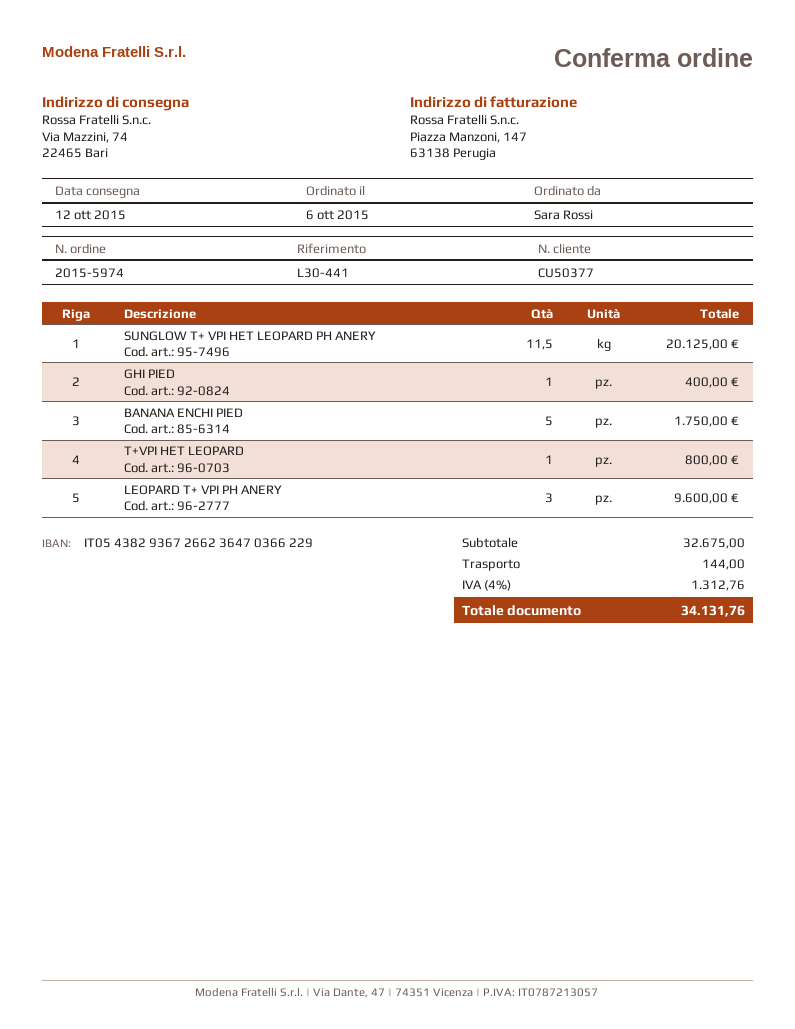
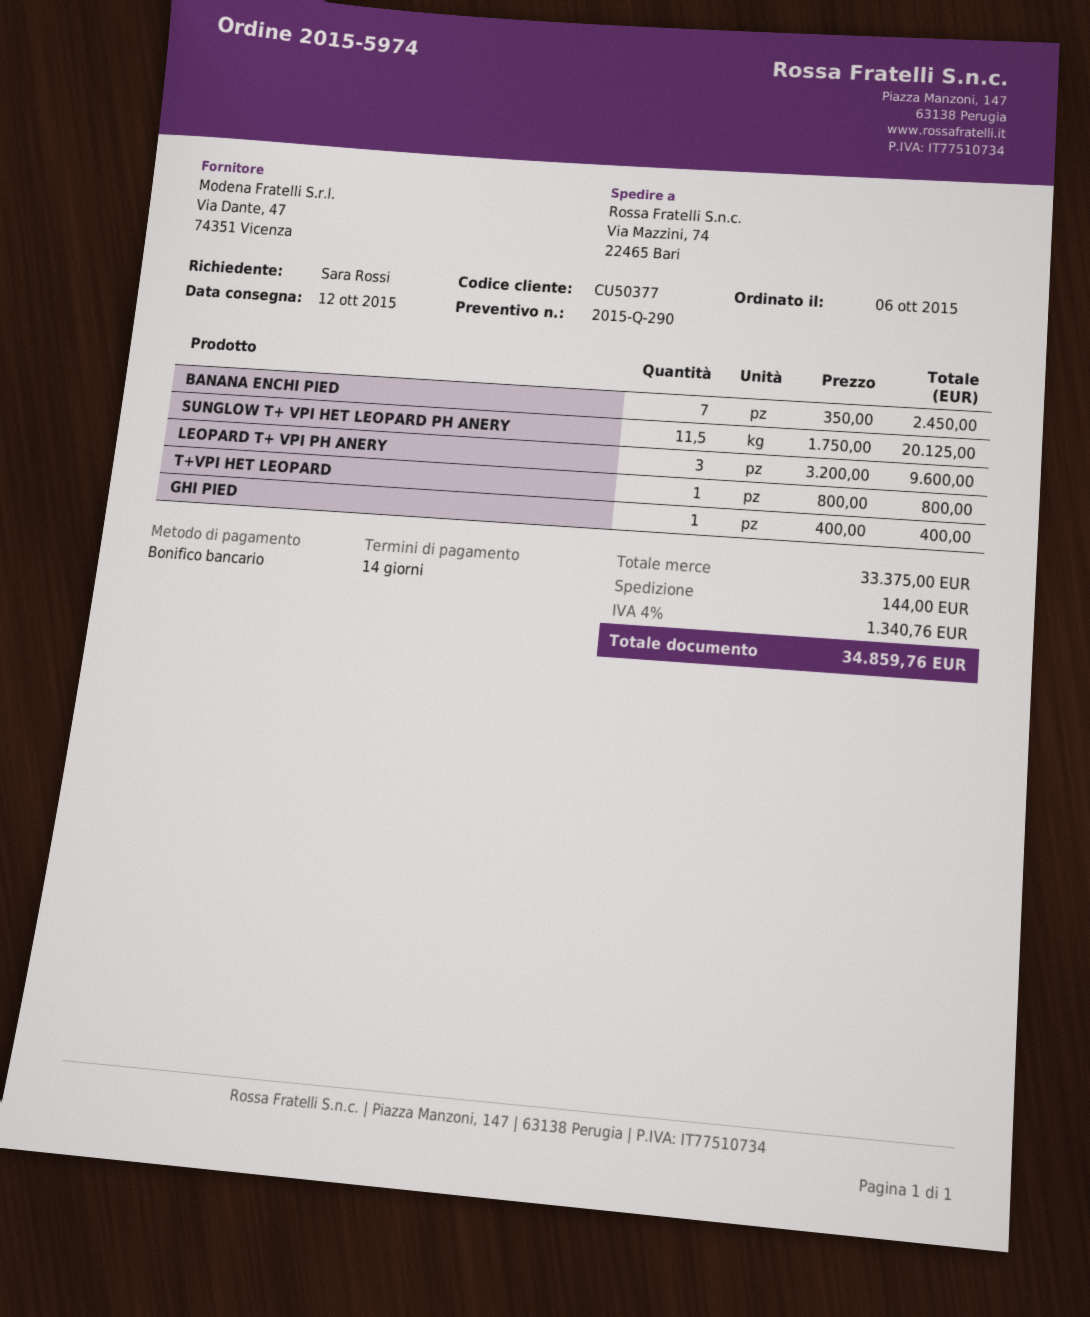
BANANA ENCHI PIED: 5 for 1750.00 -> 7 for 2450.00
subtotal: 32675.00 -> 33375.00
tax: 4% = 1312.76 -> 4% = 1340.76
total: 34131.76 -> 34859.76

